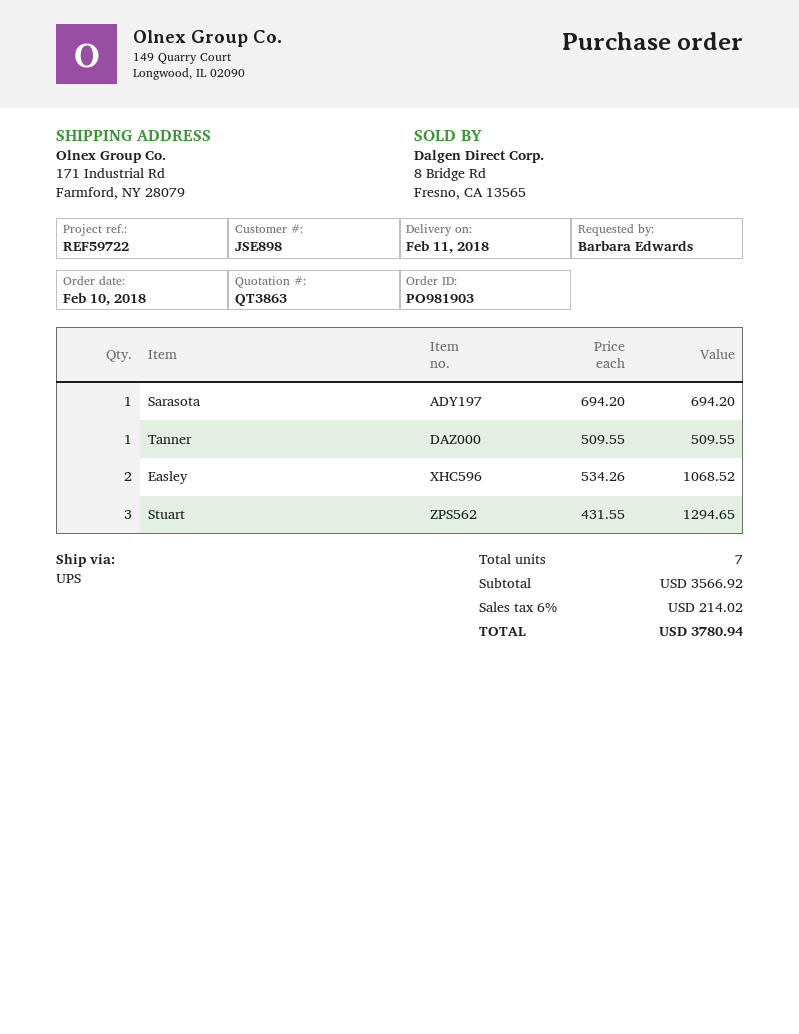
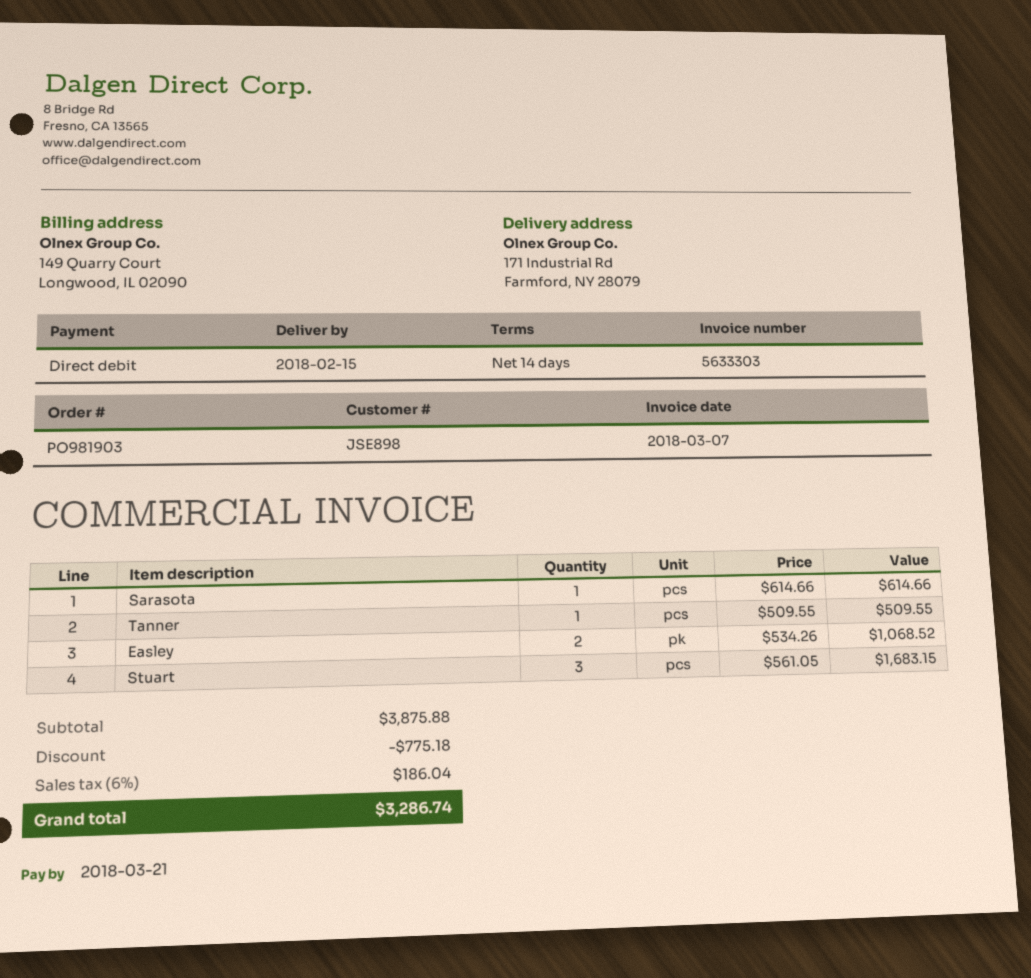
delivery date: 2018-02-11 -> 2018-02-15
Sarasota: 1 x 694.20 = 694.20 -> 1 x 614.66 = 614.66
Stuart: 3 x 431.55 = 1294.65 -> 3 x 561.05 = 1683.15
subtotal: 3566.92 -> 3875.88
discount: none -> 775.18
tax: 6% = 214.02 -> 6% = 186.04
total: 3780.94 -> 3286.74

